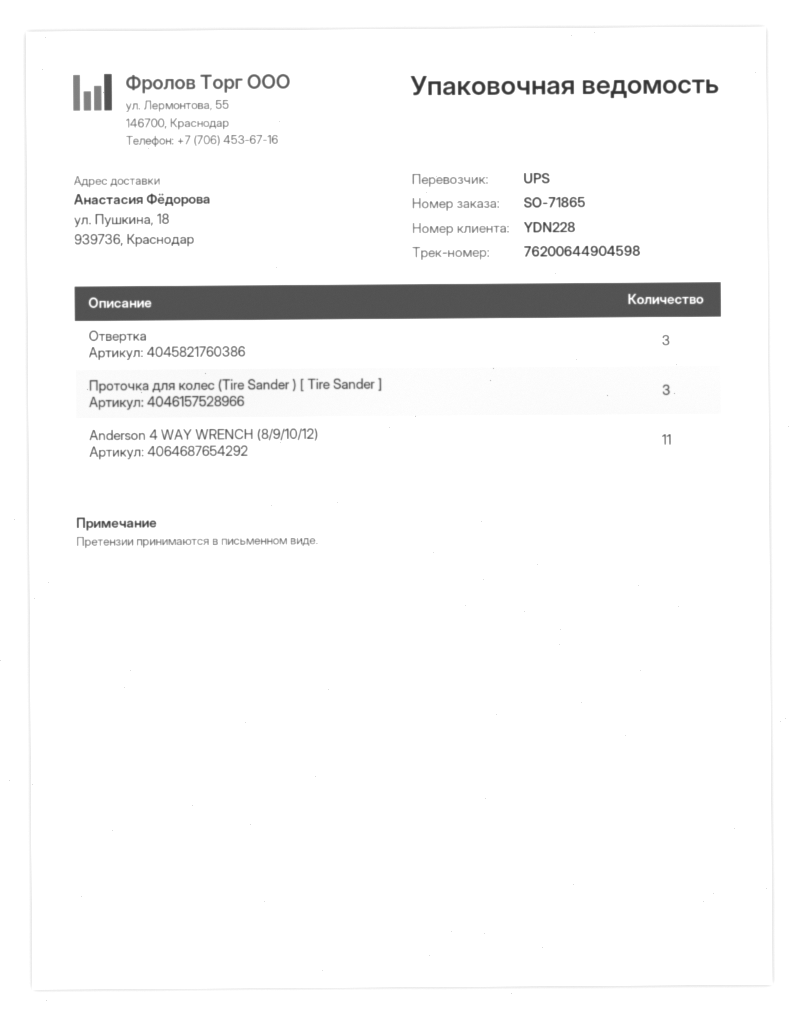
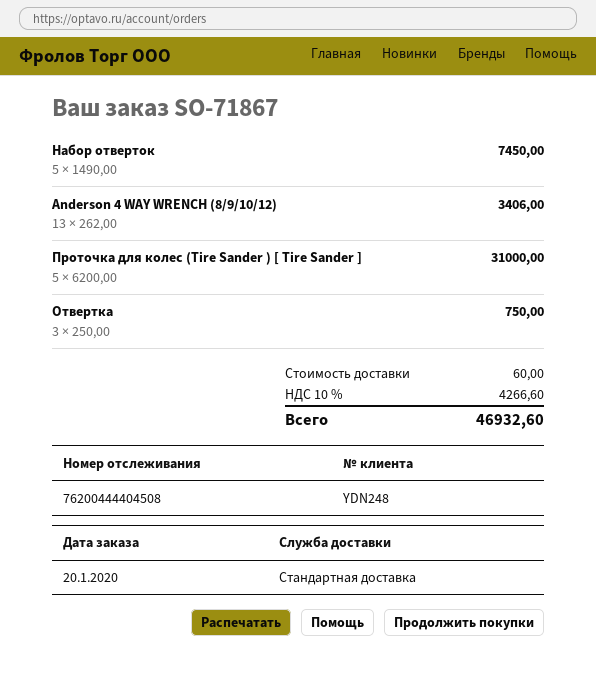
order number: SO-71865 -> SO-71867
customer number: YDN228 -> YDN248
shipping method: UPS -> standard
tracking number: 76200644904598 -> 76200444404508
Проточка для колес (Tire Sander ) [ Tire Sander ]: 3 -> 5
Anderson 4 WAY WRENCH (8/9/10/12): 11 -> 13
Набор отверток: none -> 5

